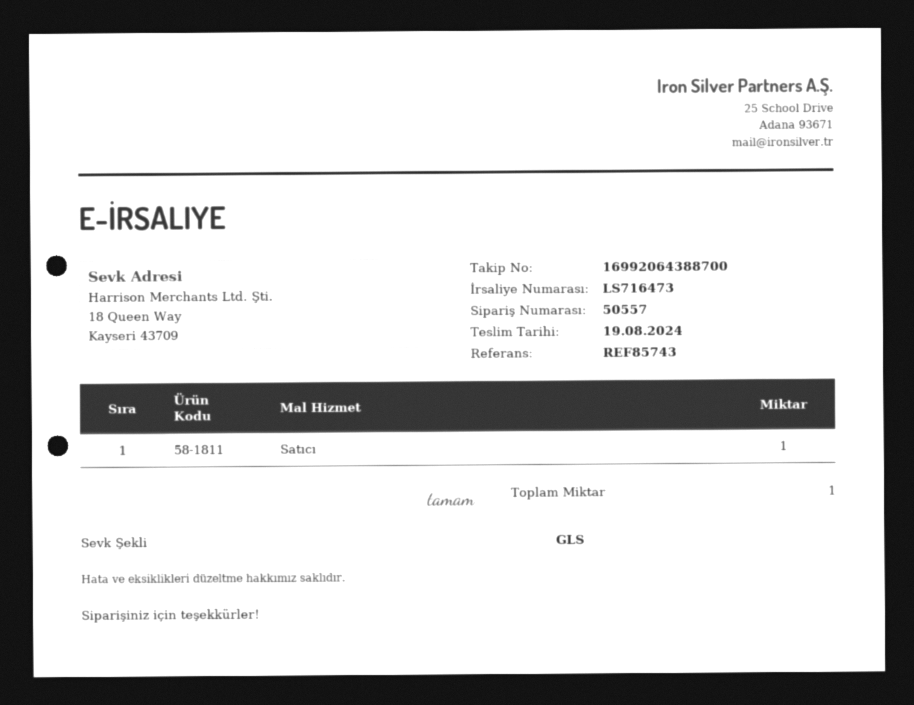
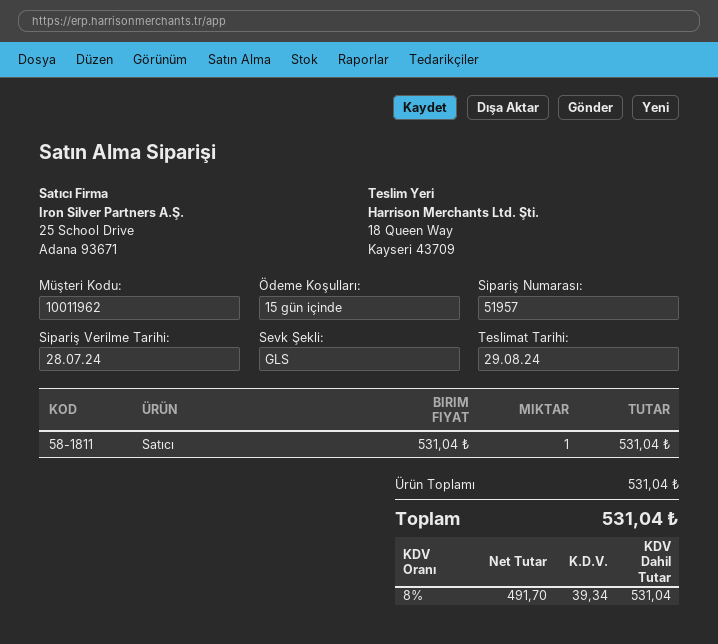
order number: 50557 -> 51957
delivery date: 2024-08-19 -> 2024-08-29

